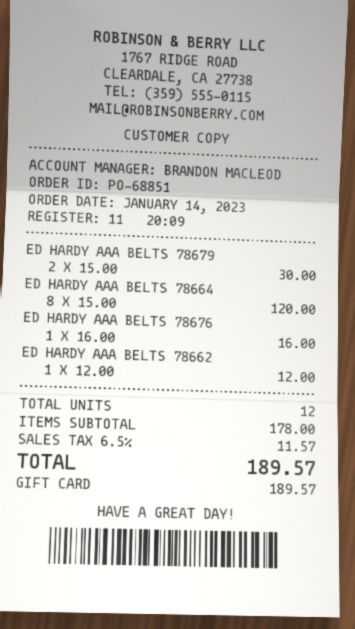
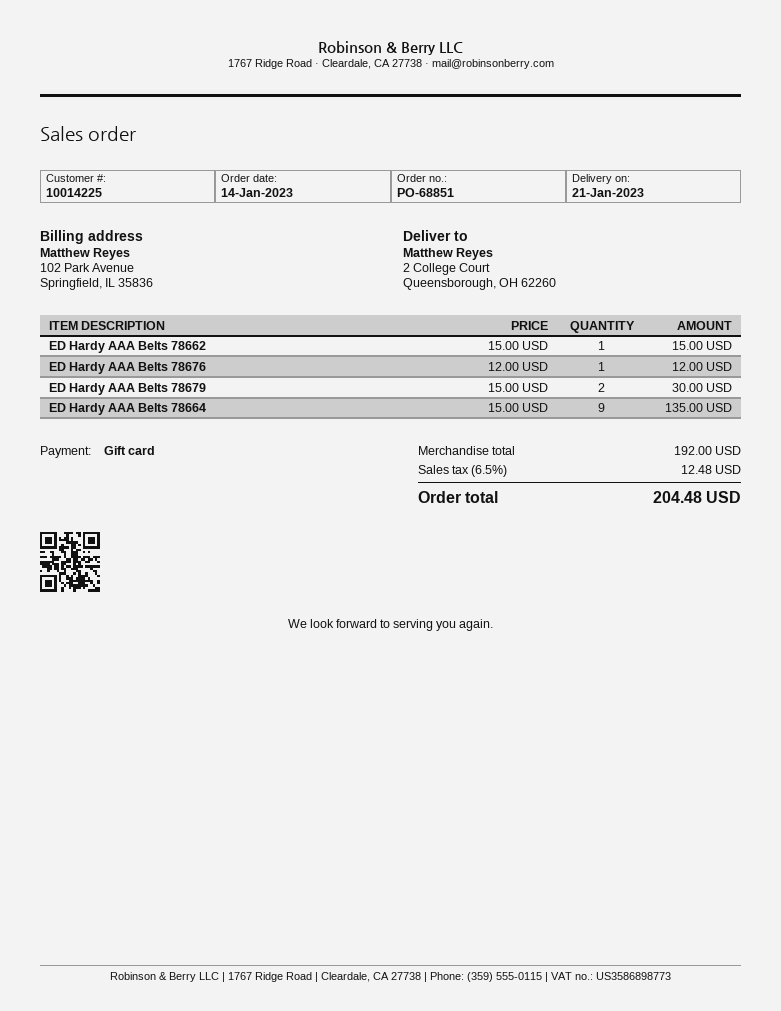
ED HARDY AAA BELTS 78664: 8 x 15.00 = 120.00 -> 9 x 15.00 = 135.00
ED HARDY AAA BELTS 78676: 1 x 16.00 = 16.00 -> 1 x 12.00 = 12.00
ED HARDY AAA BELTS 78662: 1 x 12.00 = 12.00 -> 1 x 15.00 = 15.00
subtotal: 178.00 -> 192.00
tax: 6.5% = 11.57 -> 6.5% = 12.48
total: 189.57 -> 204.48

